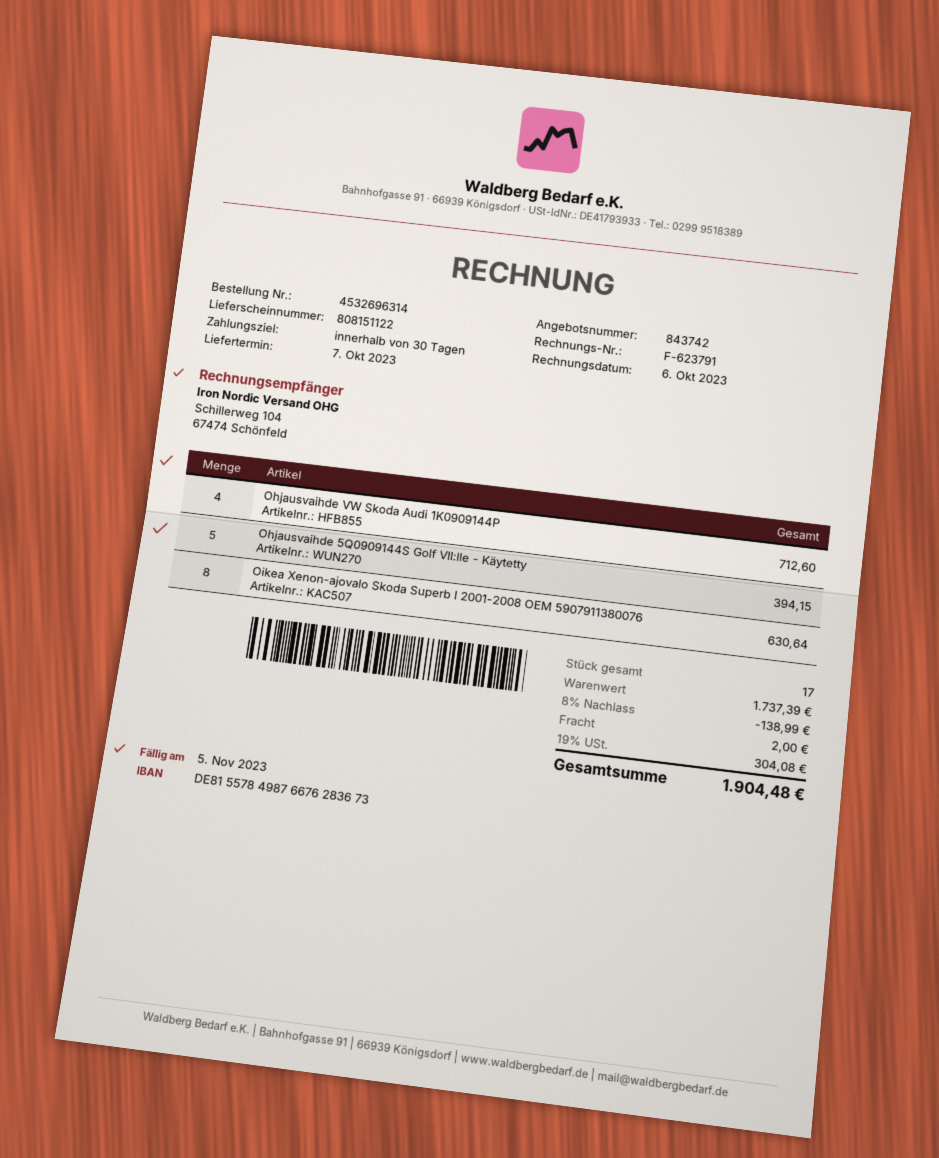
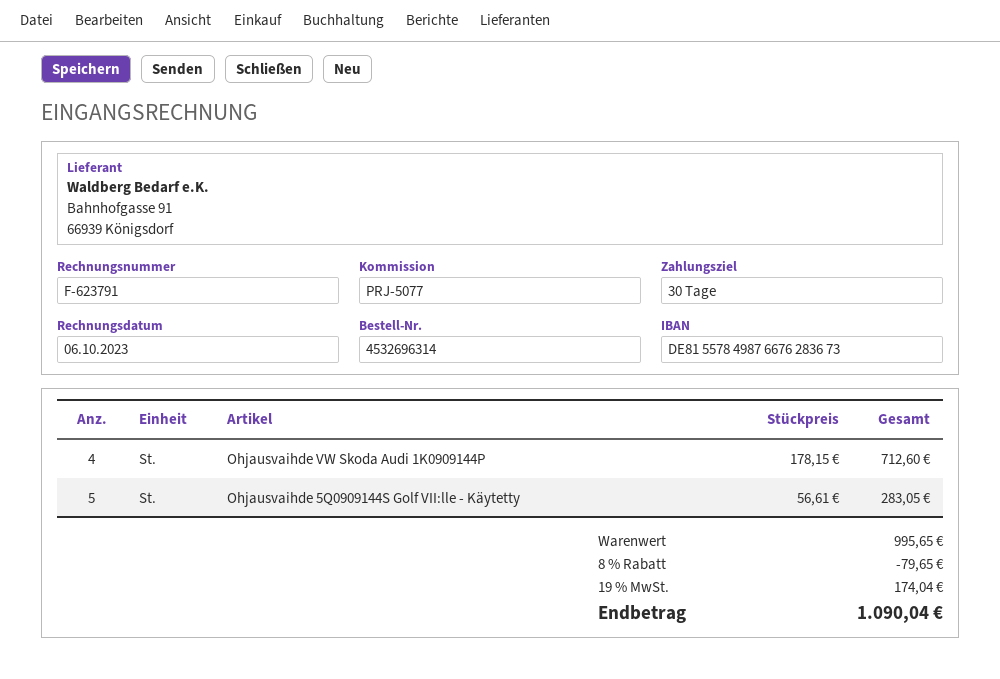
Ohjausvaihde 5Q0909144S Golf VII:lle - Käytetty: 5 for 394.15 -> 5 for 283.05
Oikea Xenon-ajovalo Skoda Superb I 2001-2008 OEM 5907911380076: 8 for 630.64 -> none
subtotal: 1737.39 -> 995.65
discount: 8% = 138.99 -> 8% = 79.65
shipping: 2.00 -> none
tax: 19% = 304.08 -> 19% = 174.04
total: 1904.48 -> 1090.04

